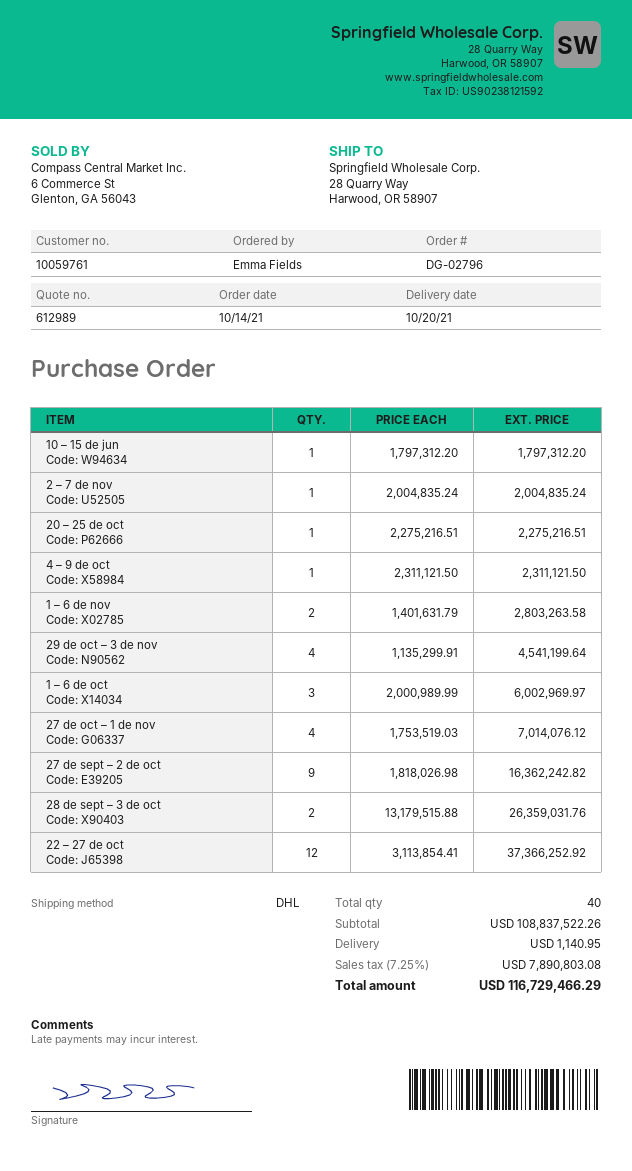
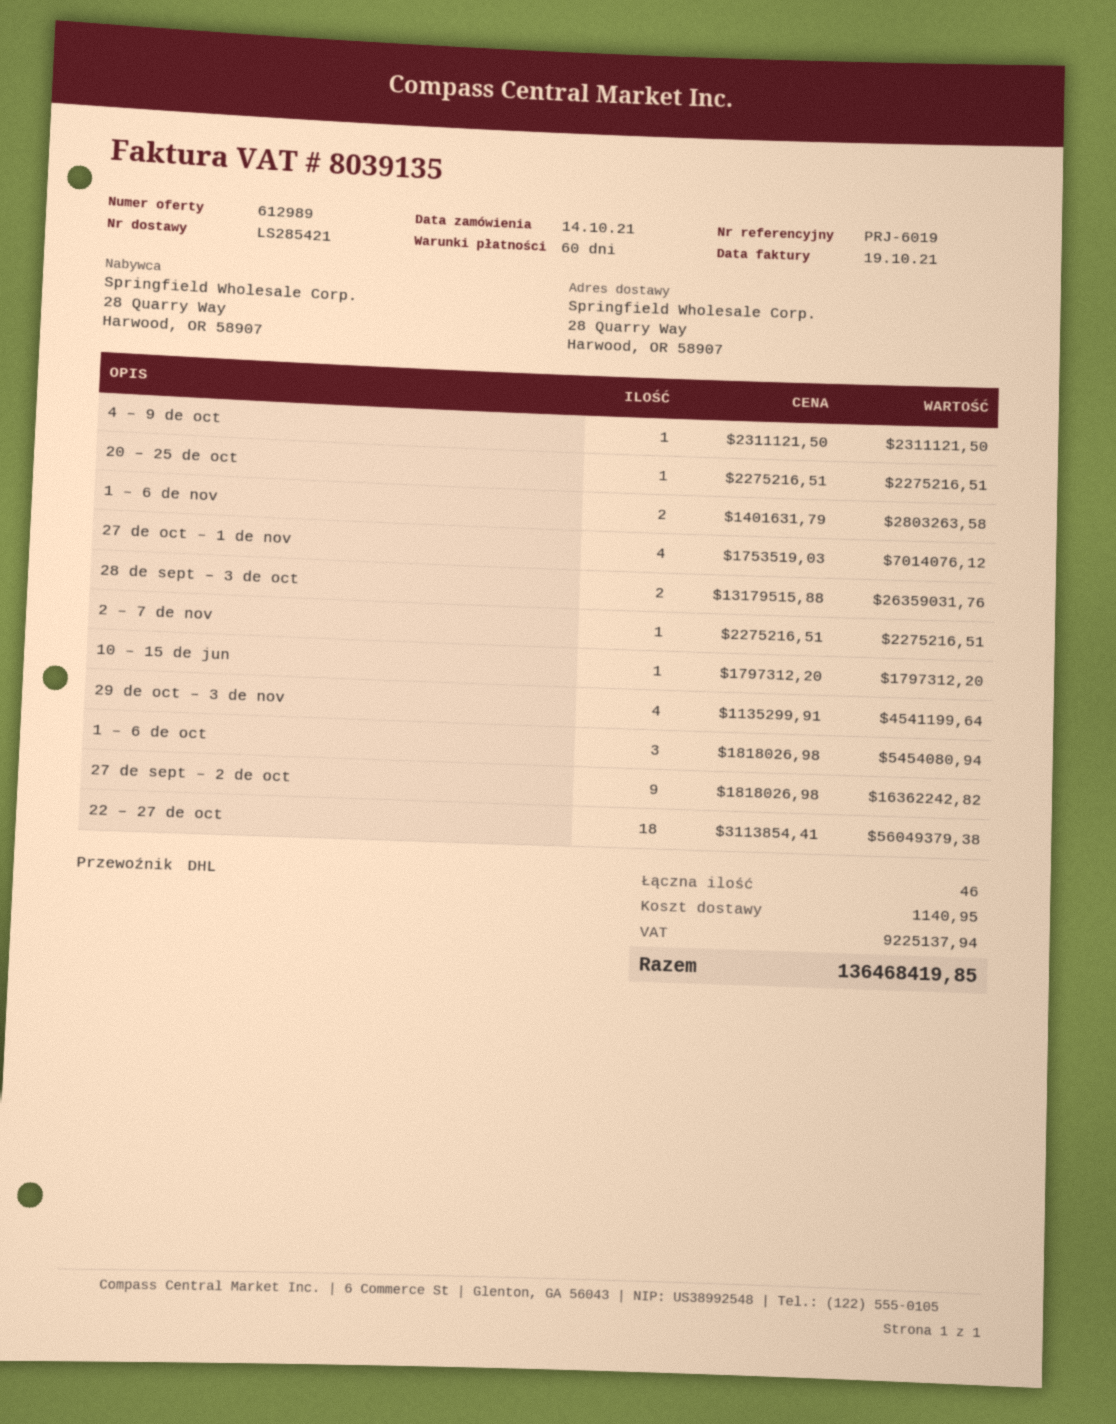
2 – 7 de nov: 1 x 2004835.24 = 2004835.24 -> 1 x 2275216.51 = 2275216.51
1 – 6 de oct: 3 x 2000989.99 = 6002969.97 -> 3 x 1818026.98 = 5454080.94
22 – 27 de oct: 12 x 3113854.41 = 37366252.92 -> 18 x 3113854.41 = 56049379.38
total quantity: 40 -> 46
tax: 7890803.08 -> 9225137.94
total: 116729466.29 -> 136468419.85

